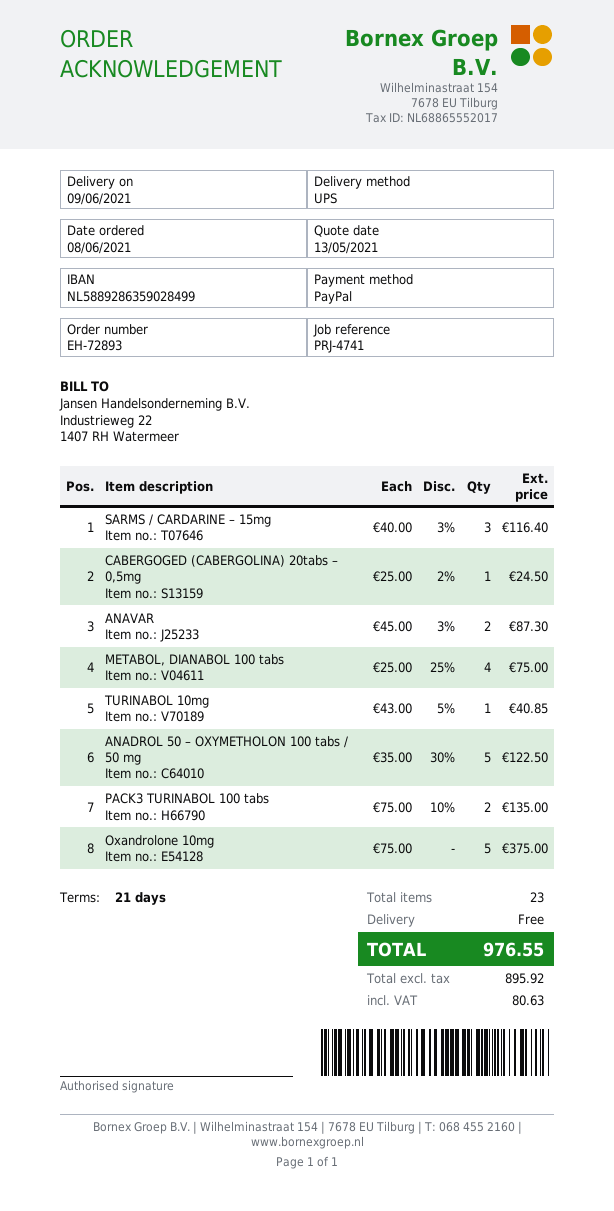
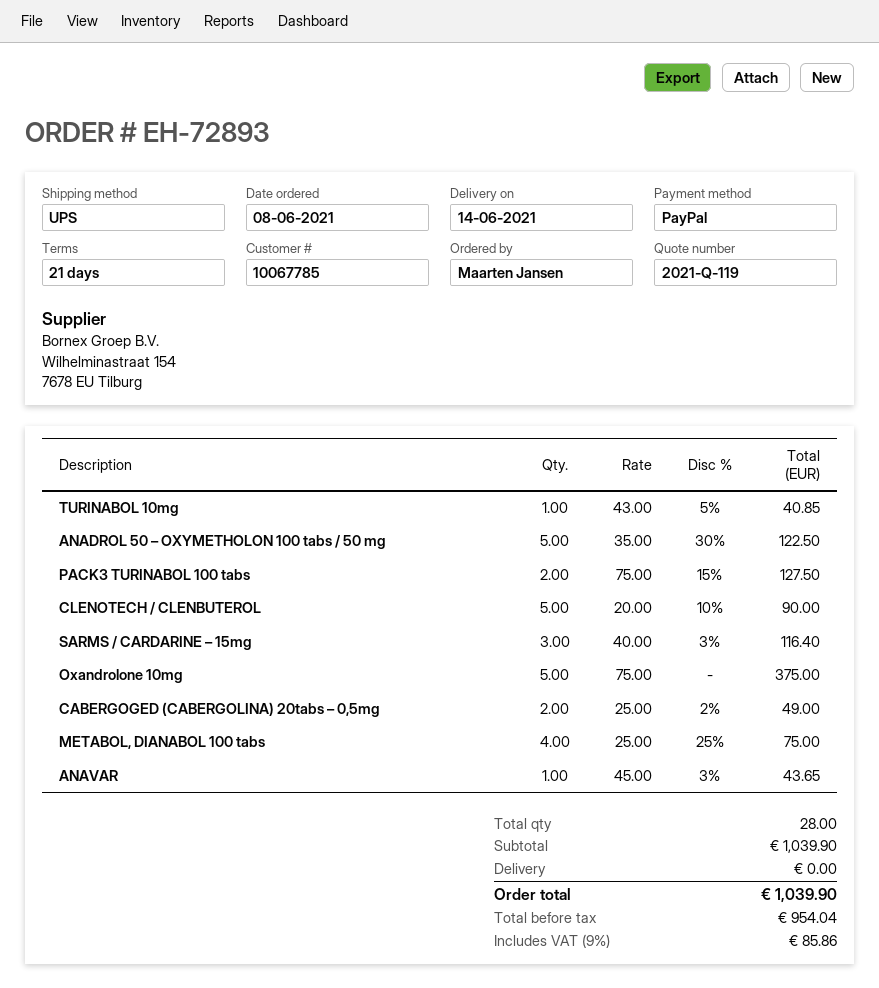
delivery date: 2021-06-09 -> 2021-06-14
CABERGOGED (CABERGOLINA) 20tabs – 0,5mg: 1 x 25.00 - 2% = 24.50 -> 2 x 25.00 - 2% = 49.00
ANAVAR: 2 x 45.00 - 3% = 87.30 -> 1 x 45.00 - 3% = 43.65
PACK3 TURINABOL 100 tabs: 2 x 75.00 - 10% = 135.00 -> 2 x 75.00 - 15% = 127.50
CLENOTECH / CLENBUTEROL: none -> 5 x 20.00 - 10% = 90.00
total quantity: 23 -> 28
net: 895.92 -> 954.04
tax: 80.63 -> 85.86
total: 976.55 -> 1039.90

